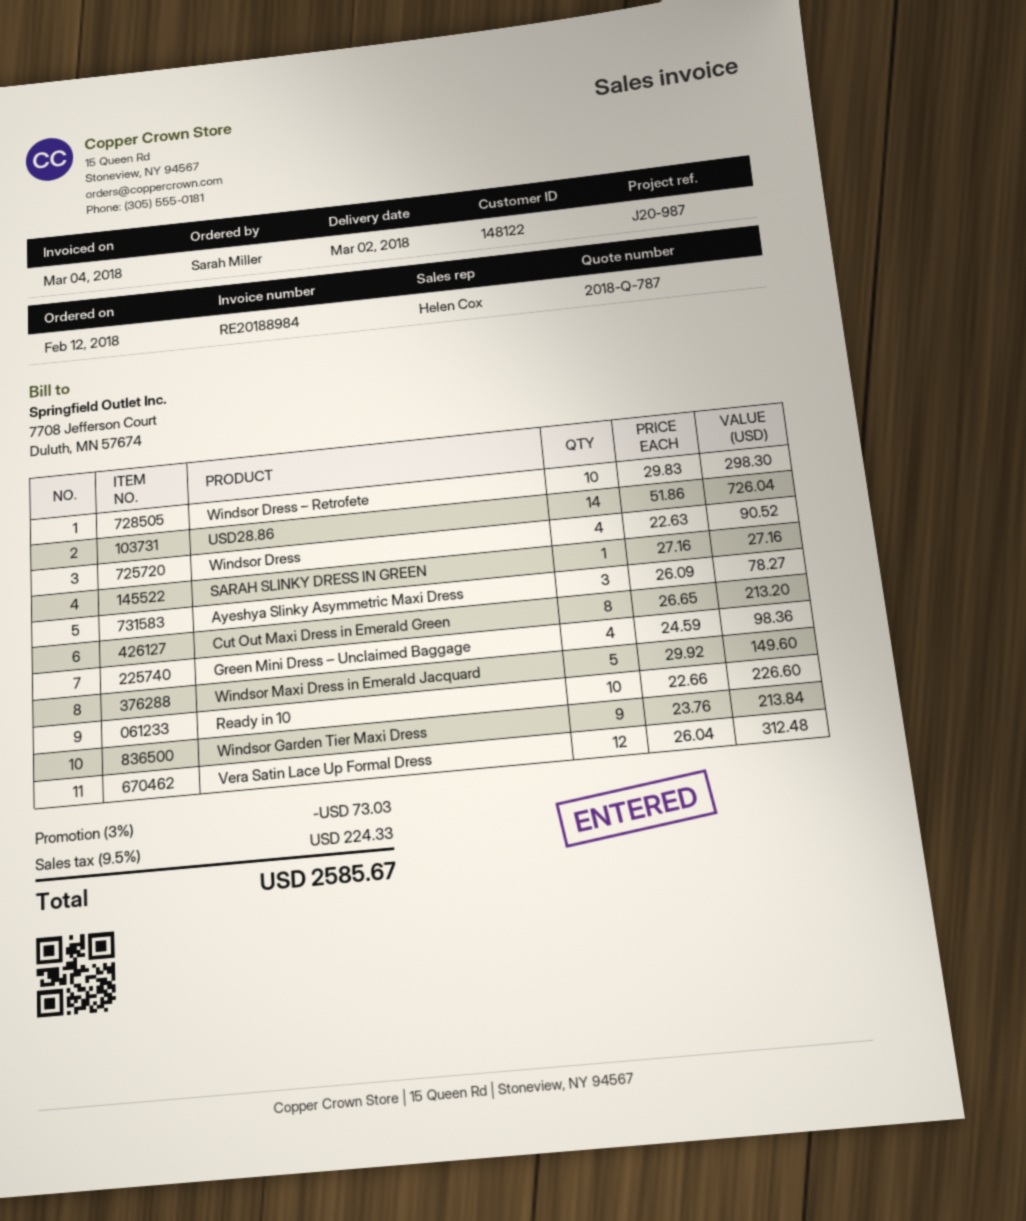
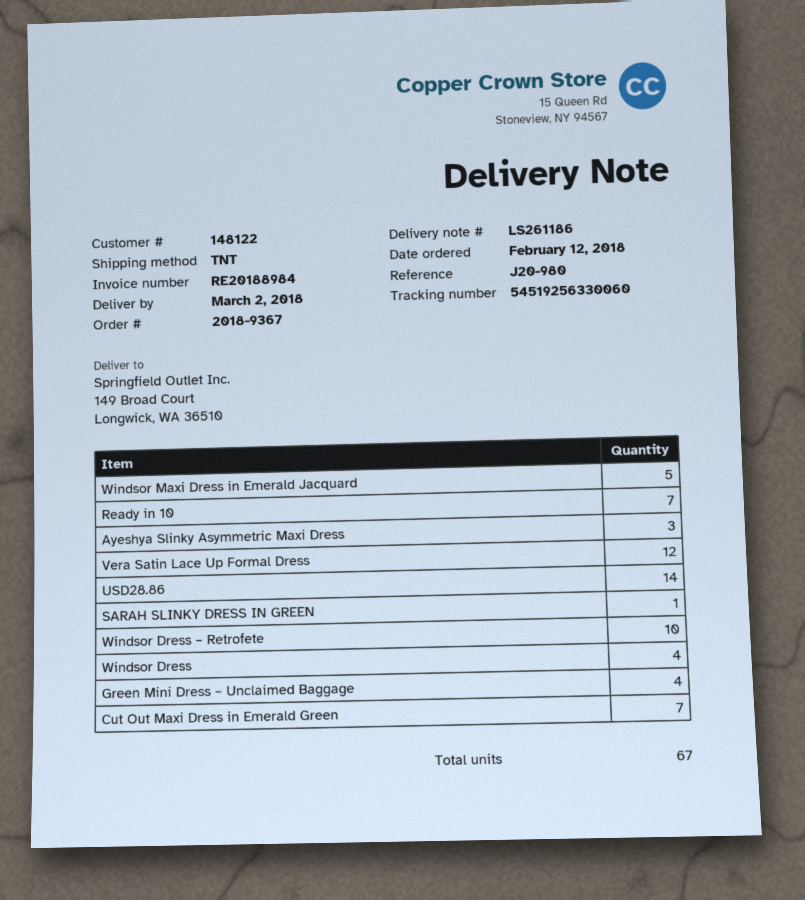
reference: J20-987 -> J20-980
Cut Out Maxi Dress in Emerald Green: 8 -> 7
Ready in 10: 10 -> 7
Windsor Garden Tier Maxi Dress: 9 -> none

